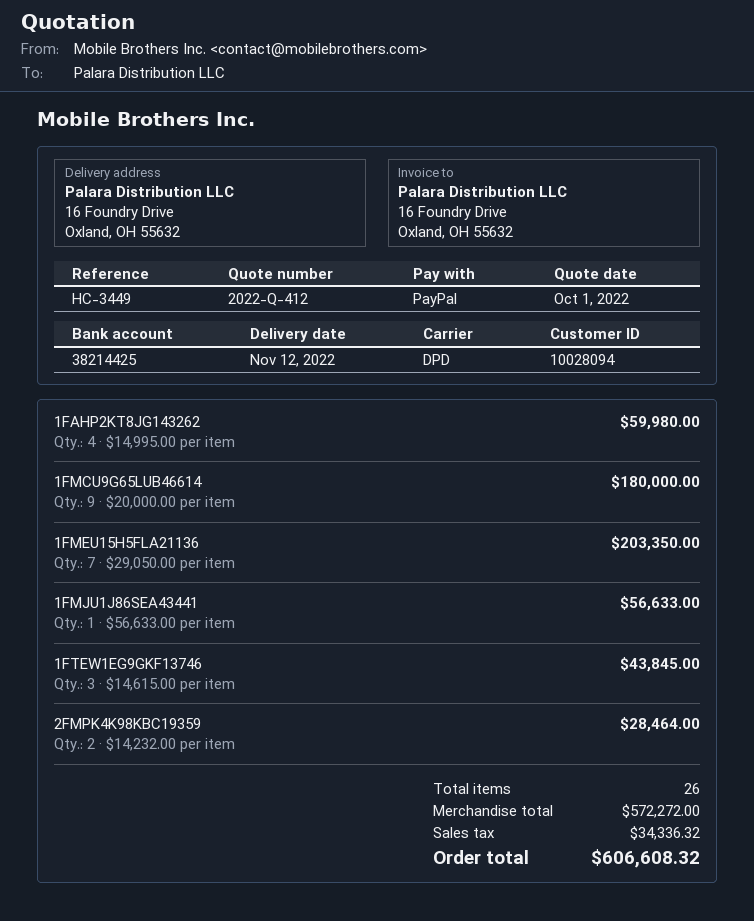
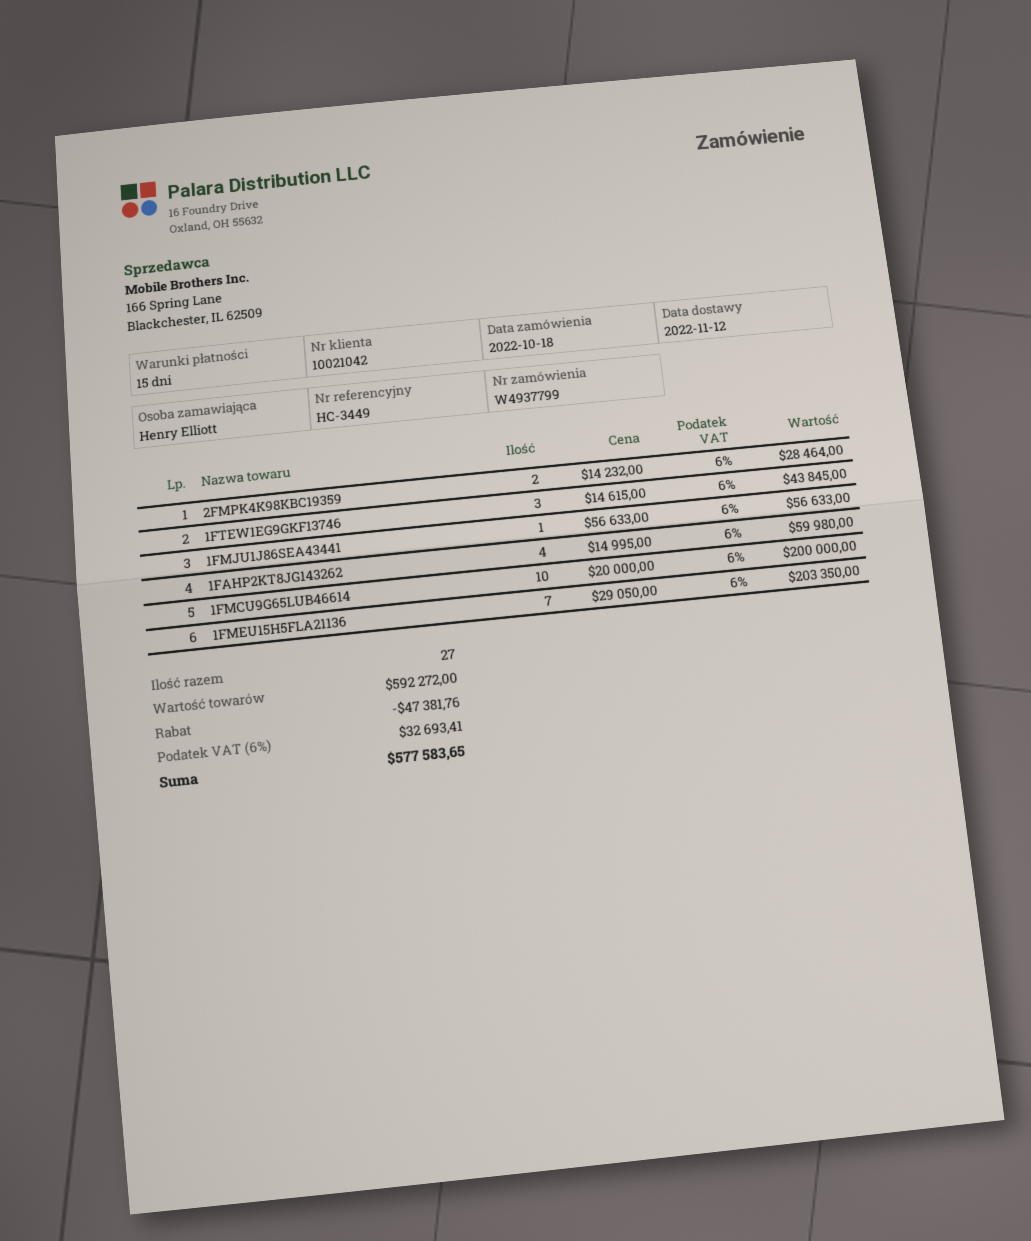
customer number: 10028094 -> 10021042
1FMCU9G65LUB46614: 9 x 20000.00 = 180000.00 -> 10 x 20000.00 = 200000.00
total quantity: 26 -> 27
subtotal: 572272.00 -> 592272.00
discount: none -> 47381.76
tax: 34336.32 -> 32693.41
total: 606608.32 -> 577583.65

